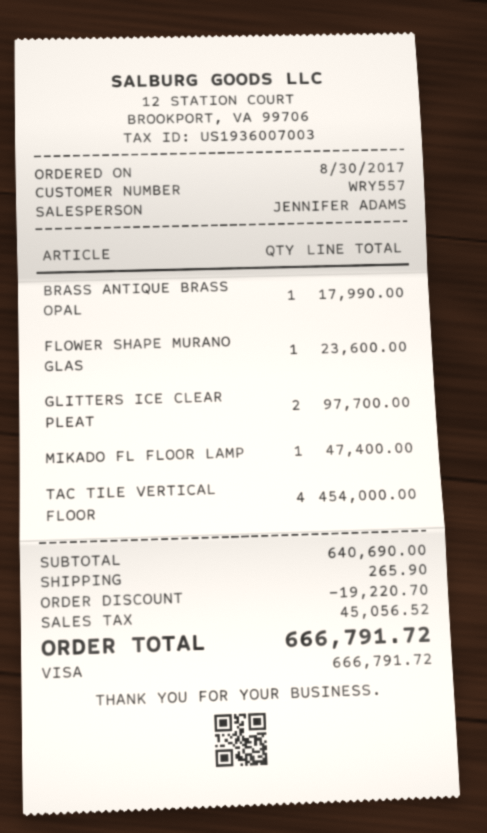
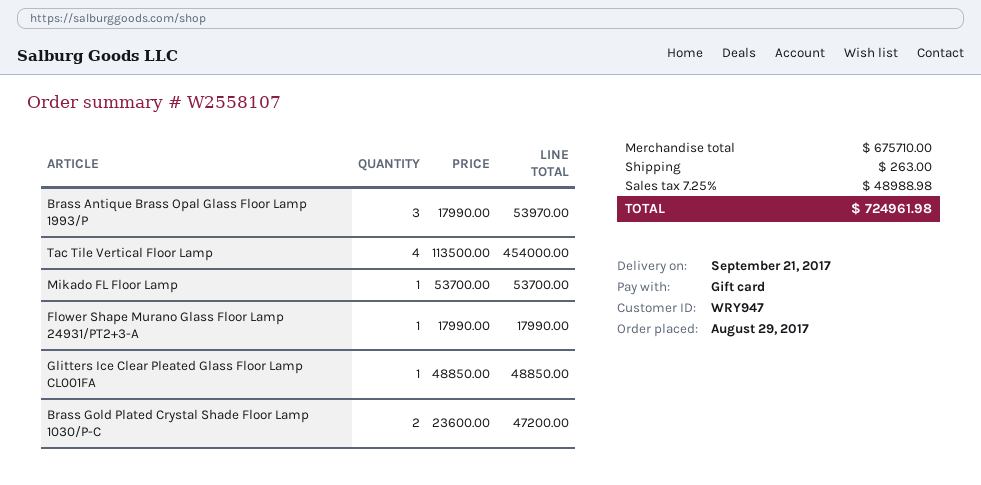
order date: 2017-08-30 -> 2017-08-29
customer number: WRY557 -> WRY947
payment method: Visa -> gift card
BRASS ANTIQUE BRASS OPAL: 1 for 17990.00 -> 3 for 53970.00
FLOWER SHAPE MURANO GLAS: 1 for 23600.00 -> 1 for 17990.00
GLITTERS ICE CLEAR PLEAT: 2 for 97700.00 -> 1 for 48850.00
MIKADO FL FLOOR LAMP: 1 for 47400.00 -> 1 for 53700.00
Brass Gold Plated Crystal Shade Floor Lamp 1030/P-C: none -> 2 for 47200.00
subtotal: 640690.00 -> 675710.00
discount: 19220.70 -> none
shipping: 265.90 -> 263.00
tax: 45056.52 -> 48988.98
total: 666791.72 -> 724961.98

